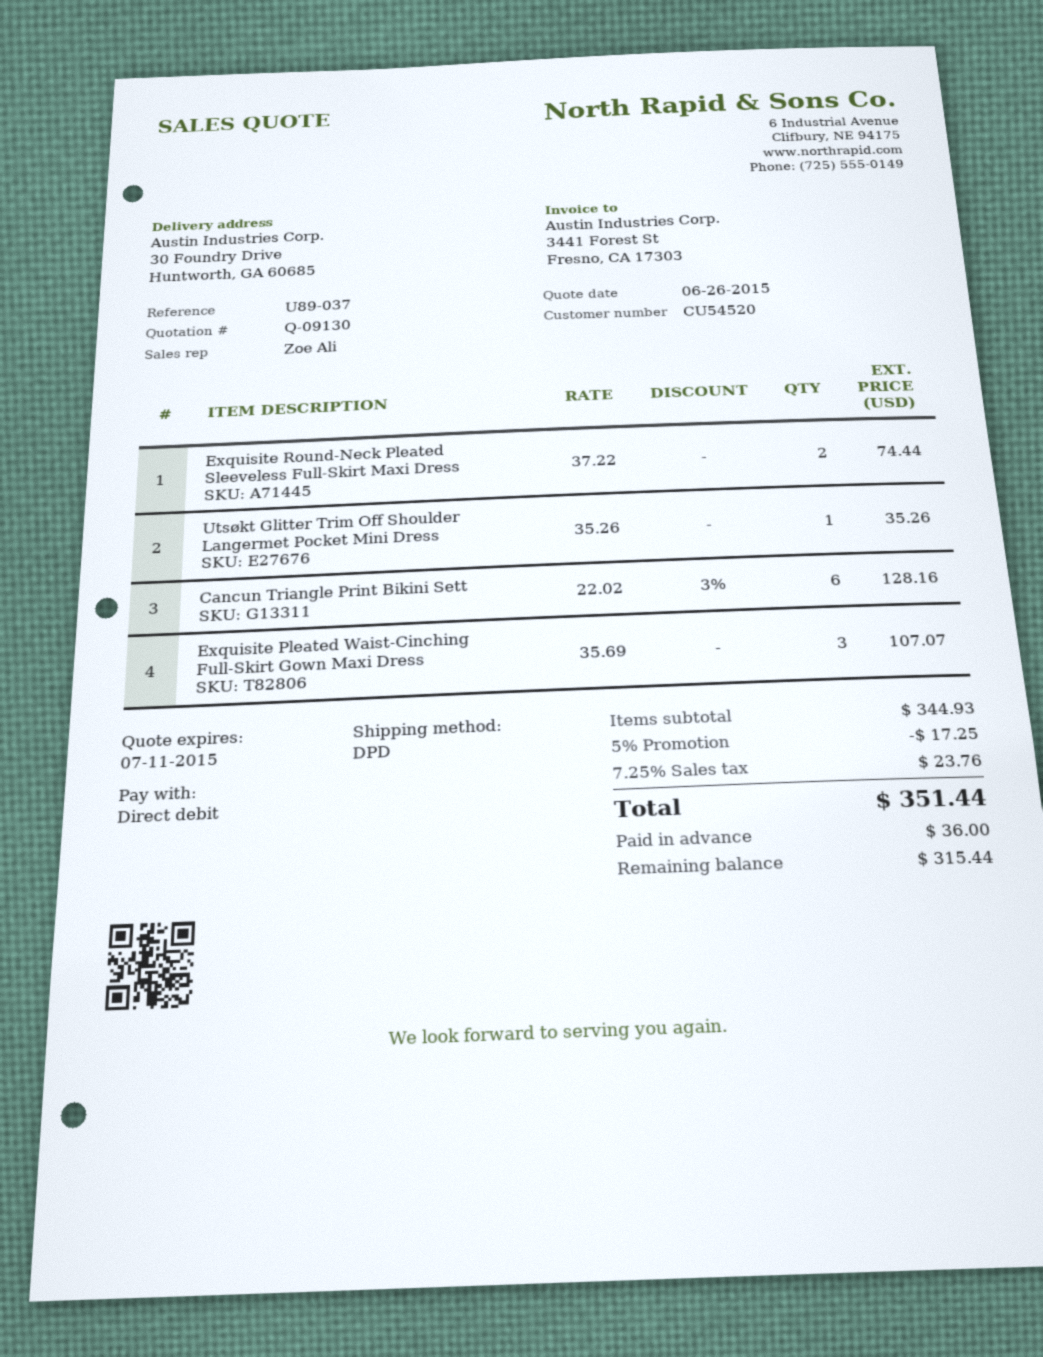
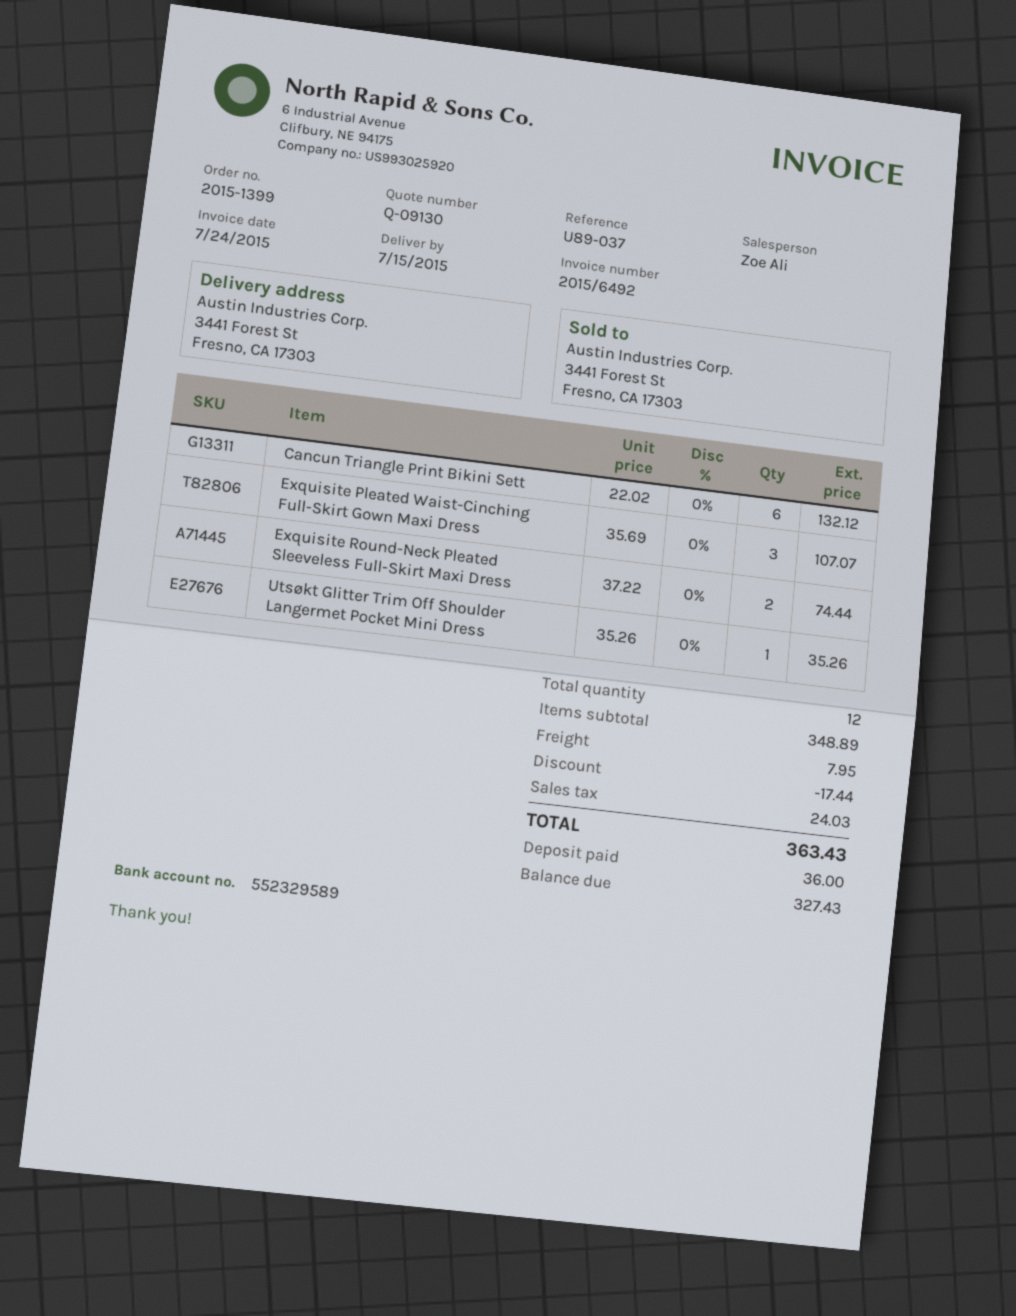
ship to: 30 Foundry Drive, Huntworth, GA 60685 -> 3441 Forest St, Fresno, CA 17303
Cancun Triangle Print Bikini Sett: 6 x 22.02 - 3% = 128.16 -> 6 x 22.02 = 132.12
subtotal: 344.93 -> 348.89
discount: 17.25 -> 17.44
shipping: none -> 7.95
tax: 23.76 -> 24.03
total: 351.44 -> 363.43
balance: 315.44 -> 327.43

